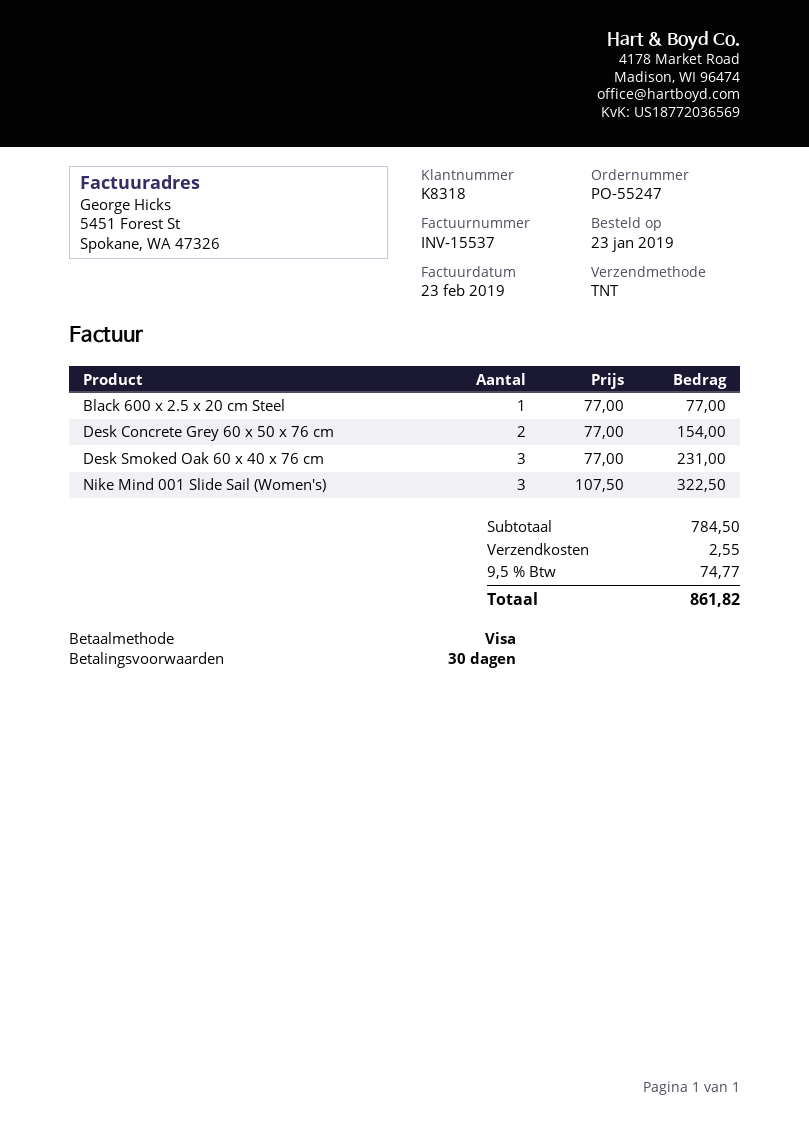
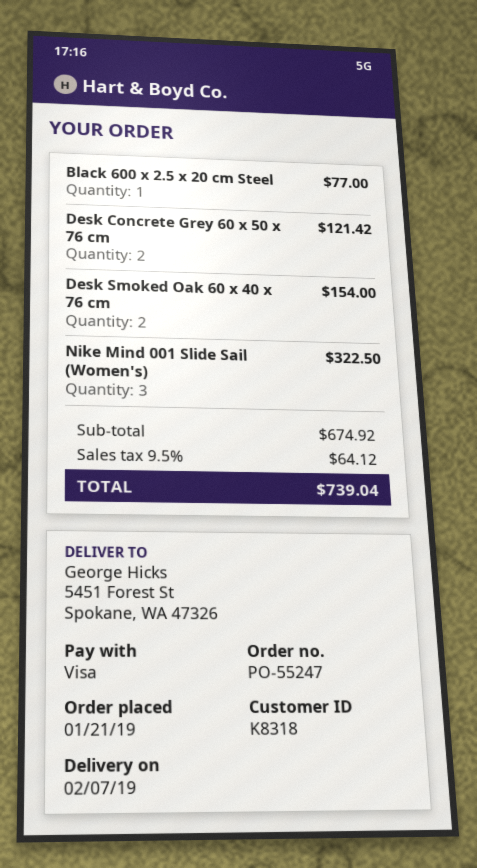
order date: 2019-01-23 -> 2019-01-21
Desk Concrete Grey 60 x 50 x 76 cm: 2 for 154.00 -> 2 for 121.42
Desk Smoked Oak 60 x 40 x 76 cm: 3 for 231.00 -> 2 for 154.00
subtotal: 784.50 -> 674.92
shipping: 2.55 -> none
tax: 9.5% = 74.77 -> 9.5% = 64.12
total: 861.82 -> 739.04

